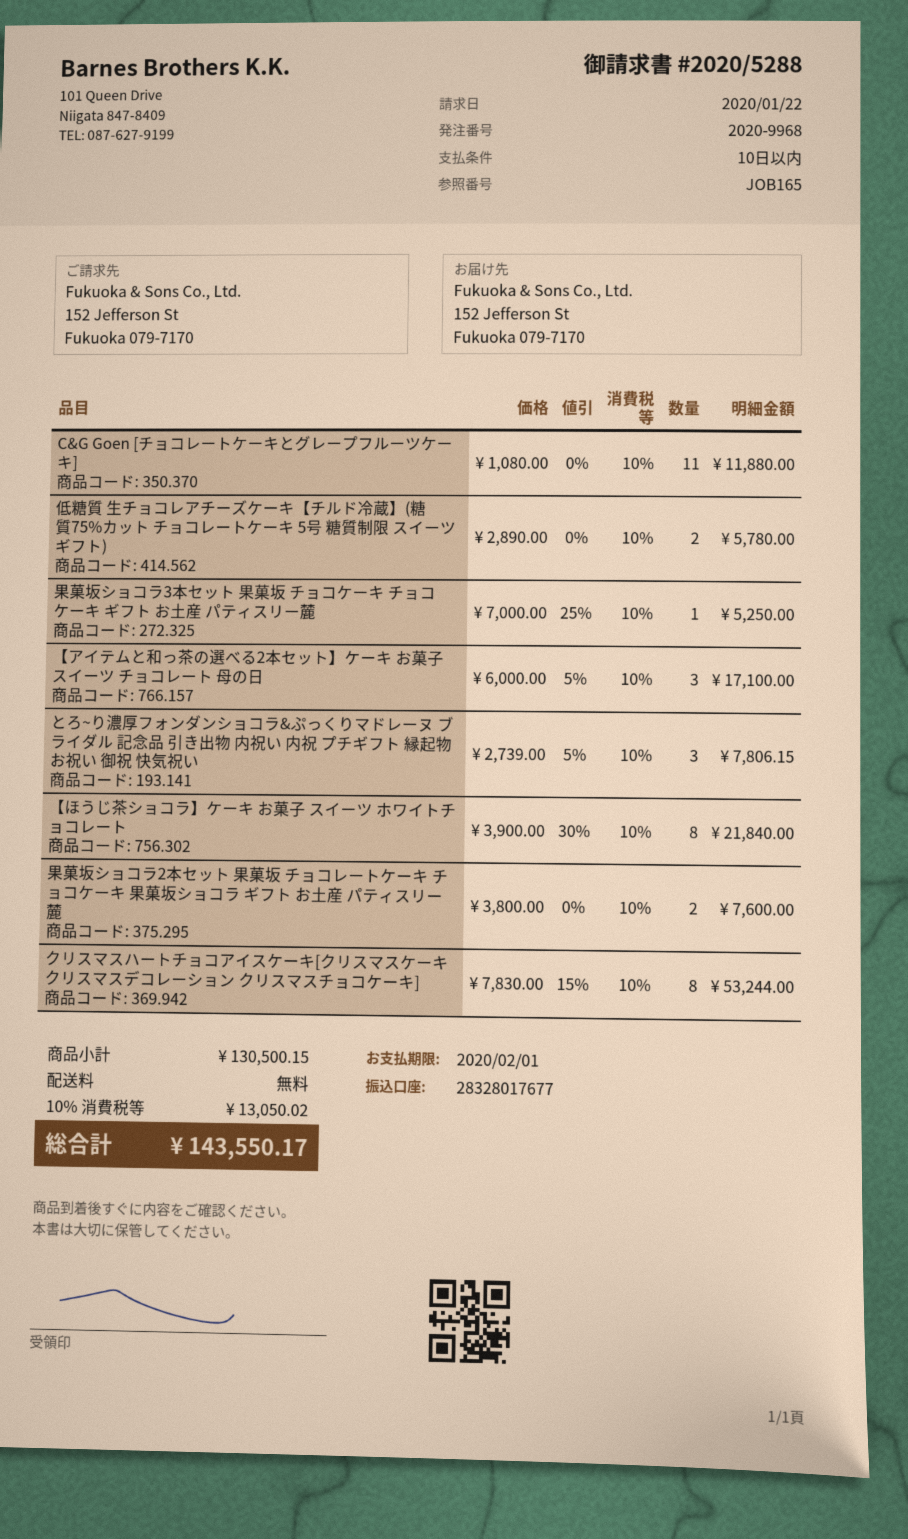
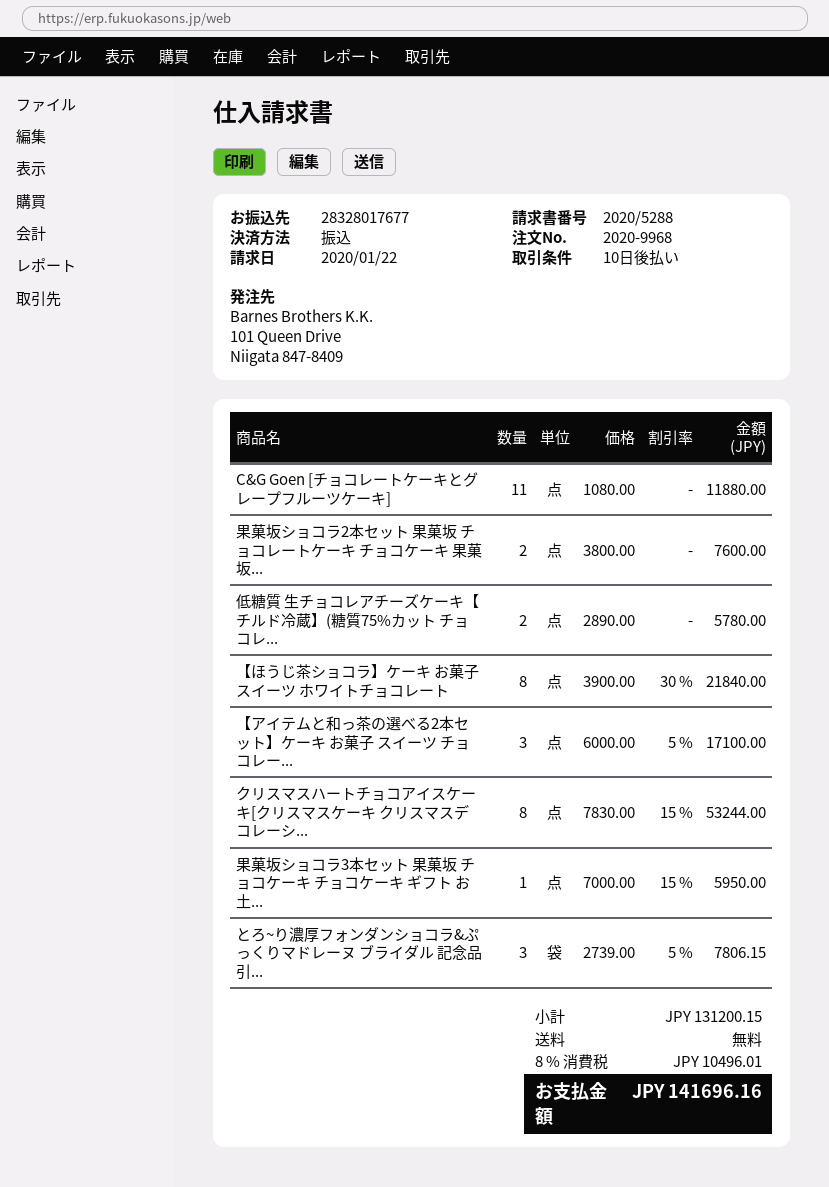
果菓坂ショコラ3本セット 果菓坂 チョコケーキ チョコケーキ ギフト お土産 パティスリー麓: 1 x 7000.00 - 25% = 5250.00 -> 1 x 7000.00 - 15% = 5950.00
subtotal: 130500.15 -> 131200.15
tax: 10% = 13050.02 -> 8% = 10496.01
total: 143550.17 -> 141696.16

